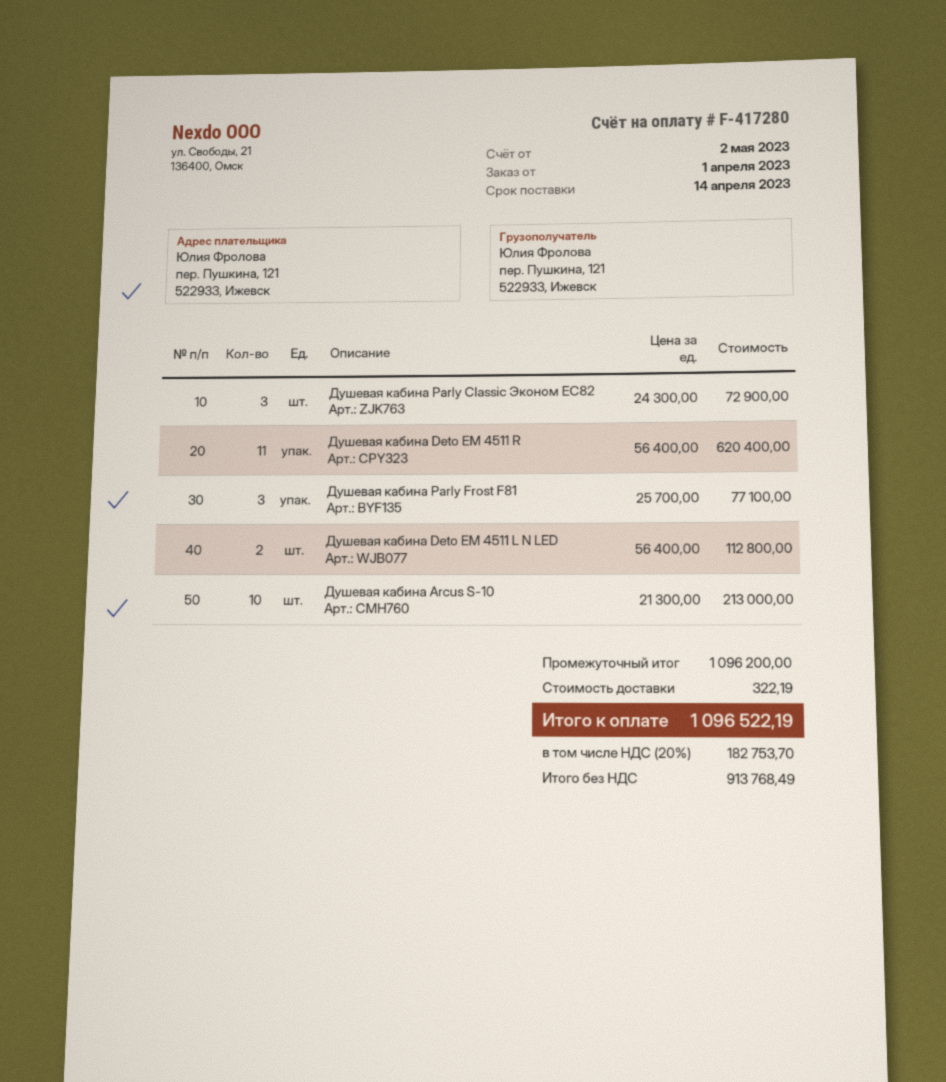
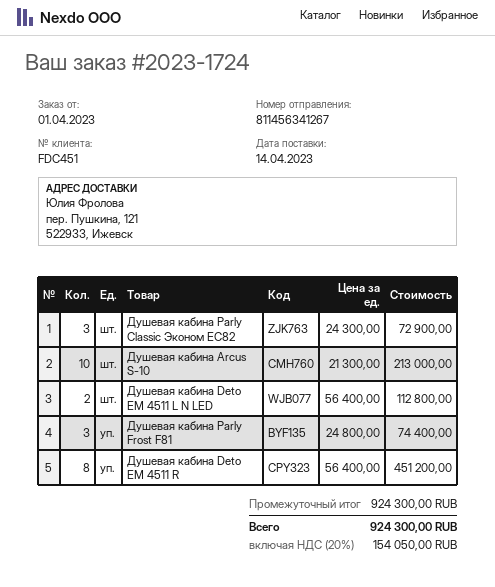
Душевая кабина Deto ЕМ 4511 R: 11 x 56400.00 = 620400.00 -> 8 x 56400.00 = 451200.00
Душевая кабина Parly Frost F81: 3 x 25700.00 = 77100.00 -> 3 x 24800.00 = 74400.00
subtotal: 1096200.00 -> 924300.00
shipping: 322.19 -> none
tax: 20% = 182753.70 -> 20% = 154050.00
total: 1096522.19 -> 924300.00

